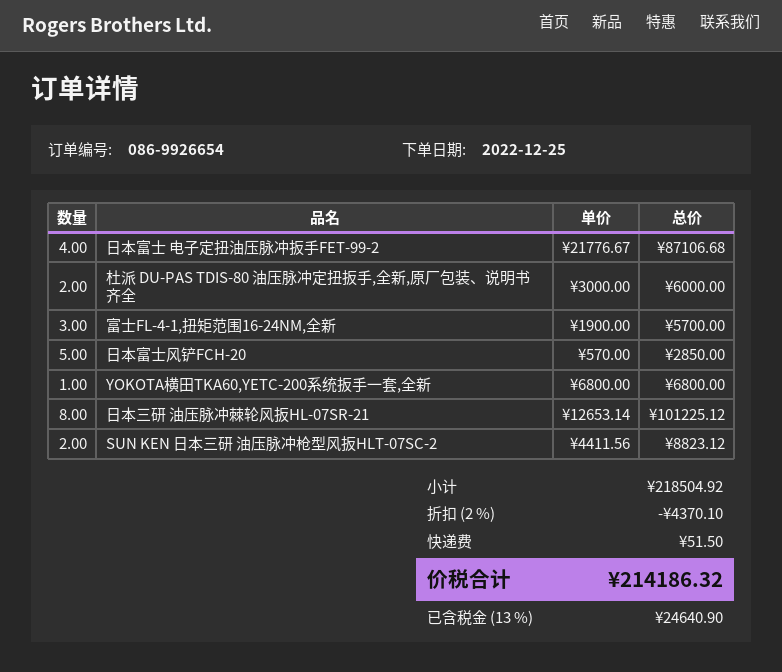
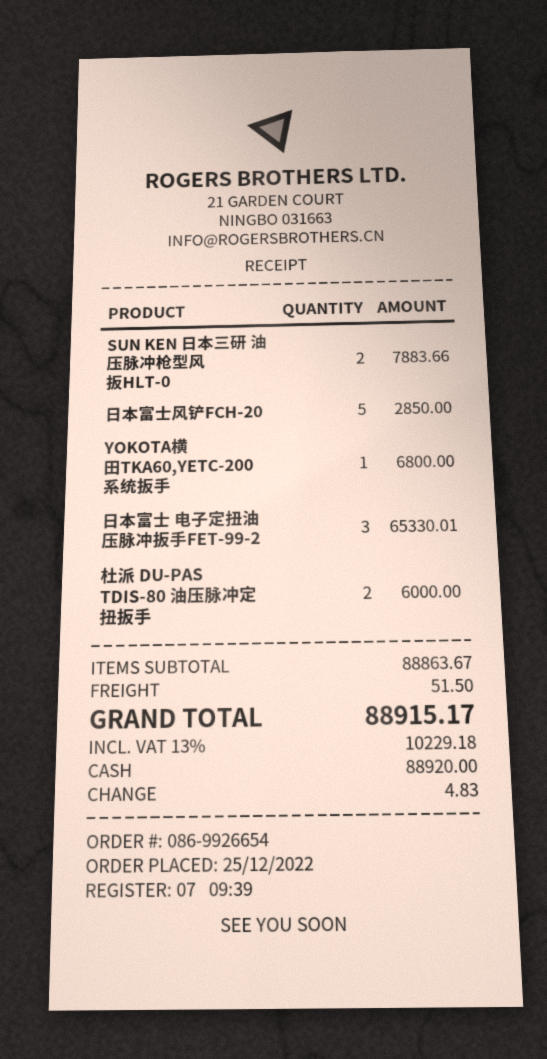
日本富士 电子定扭油压脉冲扳手FET-99-2: 4 for 87106.68 -> 3 for 65330.01
富士FL-4-1,扭矩范围16-24NM,全新: 3 for 5700.00 -> none
日本三研 油压脉冲棘轮风扳HL-07SR-21: 8 for 101225.12 -> none
SUN KEN 日本三研 油压脉冲枪型风扳HLT-07SC-2: 2 for 8823.12 -> 2 for 7883.66
subtotal: 218504.92 -> 88863.67
discount: 2% = 4370.10 -> none
tax: 13% = 24640.90 -> 13% = 10229.18
total: 214186.32 -> 88915.17

